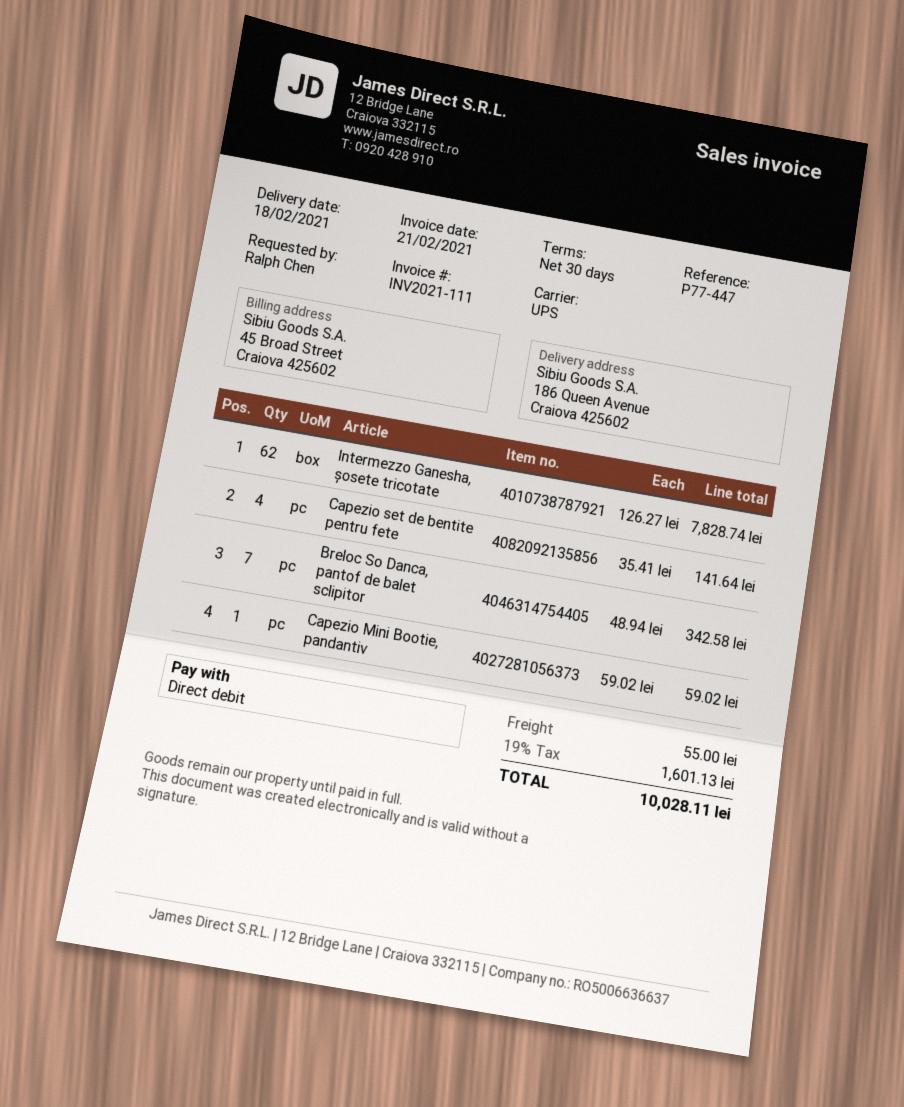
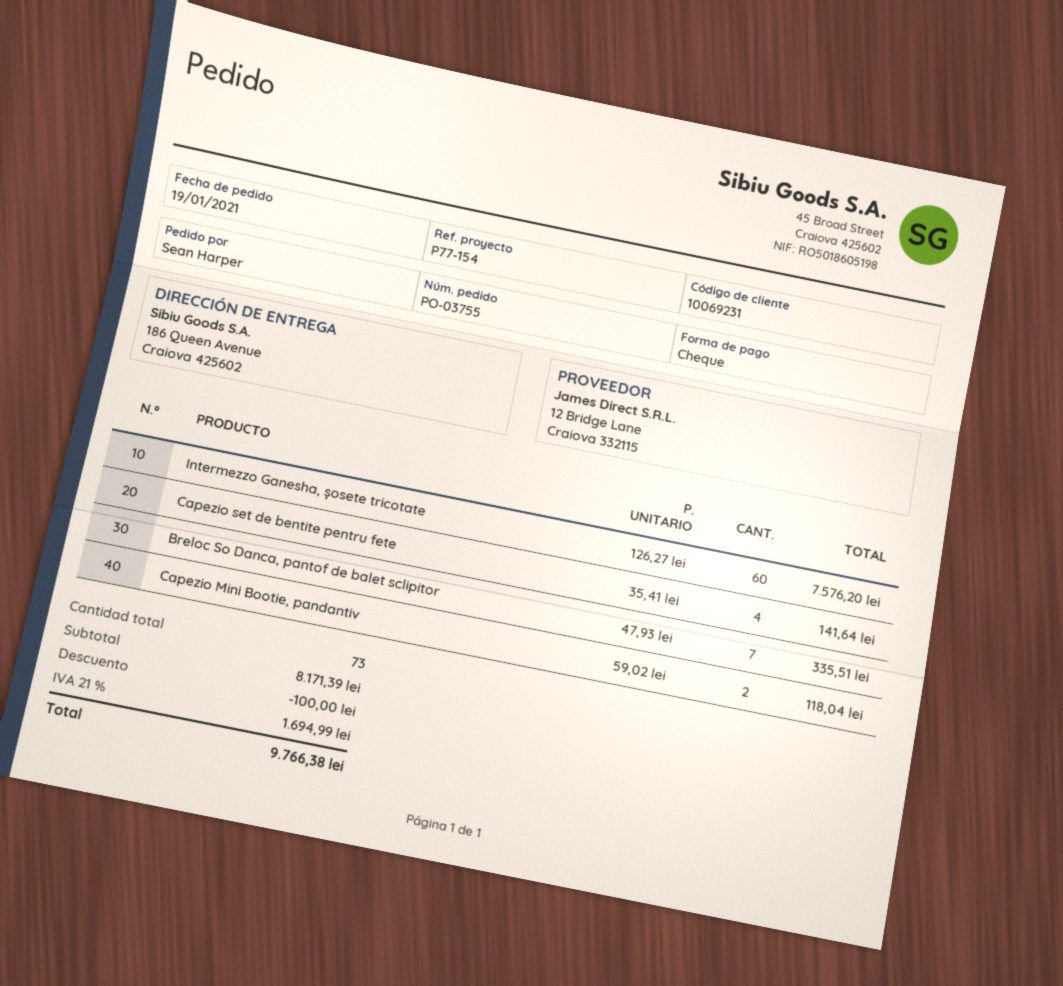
reference: P77-447 -> P77-154
ordered by: Ralph Chen -> Sean Harper
payment method: direct debit -> cheque
Intermezzo Ganesha, șosete tricotate: 62 x 126.27 = 7828.74 -> 60 x 126.27 = 7576.20
Breloc So Danca, pantof de balet sclipitor: 7 x 48.94 = 342.58 -> 7 x 47.93 = 335.51
Capezio Mini Bootie, pandantiv: 1 x 59.02 = 59.02 -> 2 x 59.02 = 118.04
discount: none -> 100.00
shipping: 55.00 -> none
tax: 19% = 1601.13 -> 21% = 1694.99
total: 10028.11 -> 9766.38

